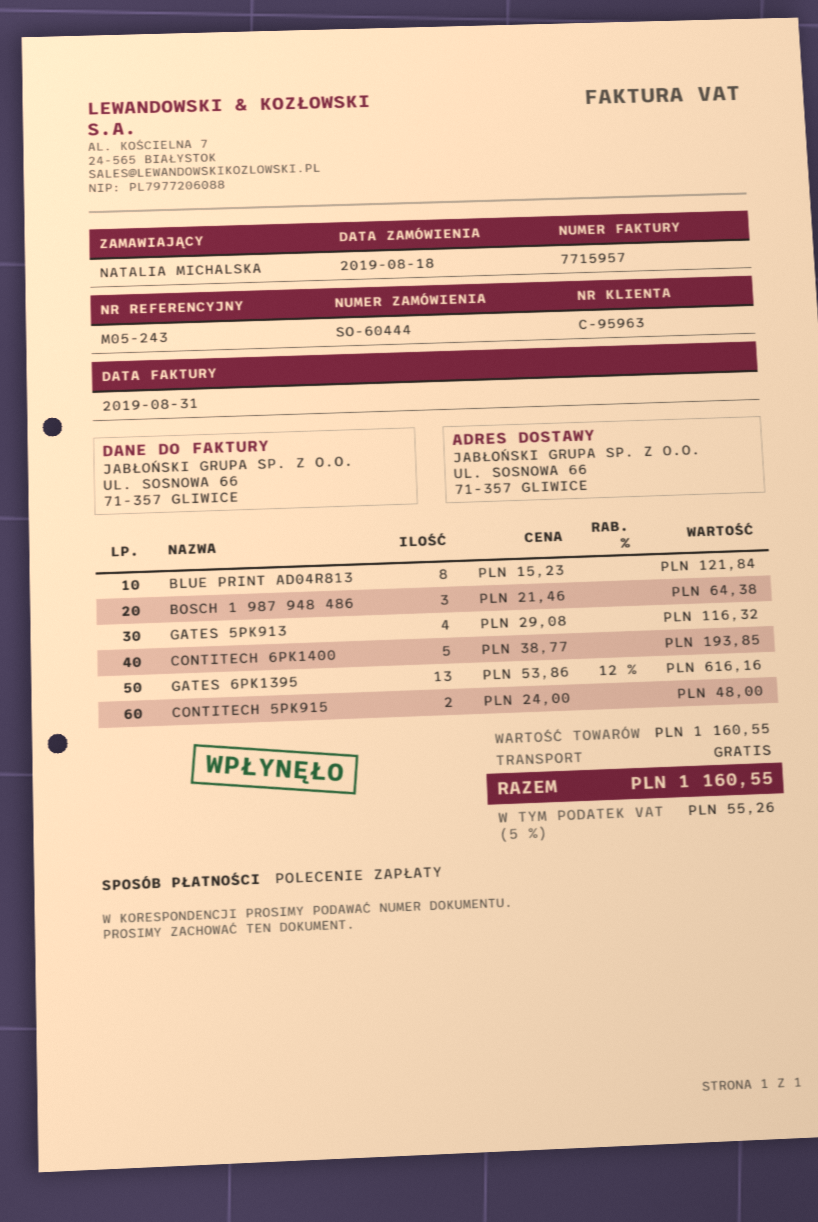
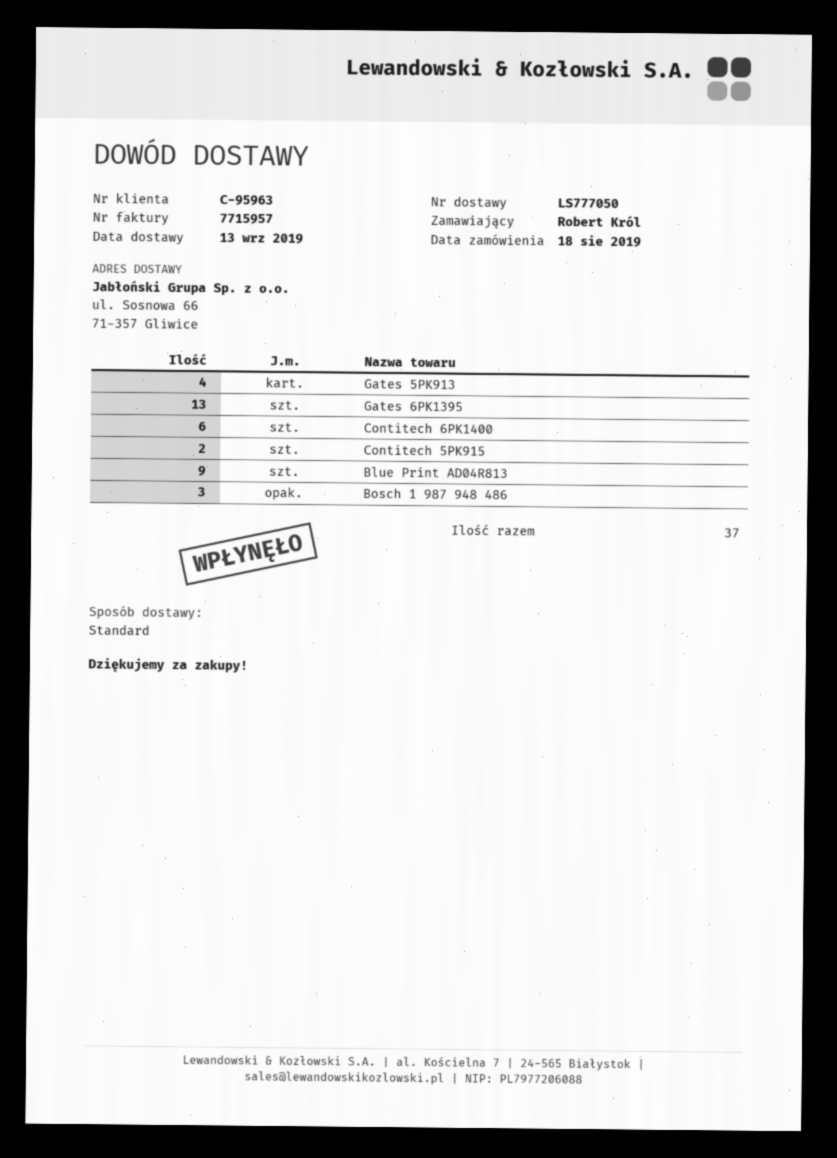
ordered by: NATALIA MICHALSKA -> Robert Król
BLUE PRINT AD04R813: 8 -> 9
CONTITECH 6PK1400: 5 -> 6

